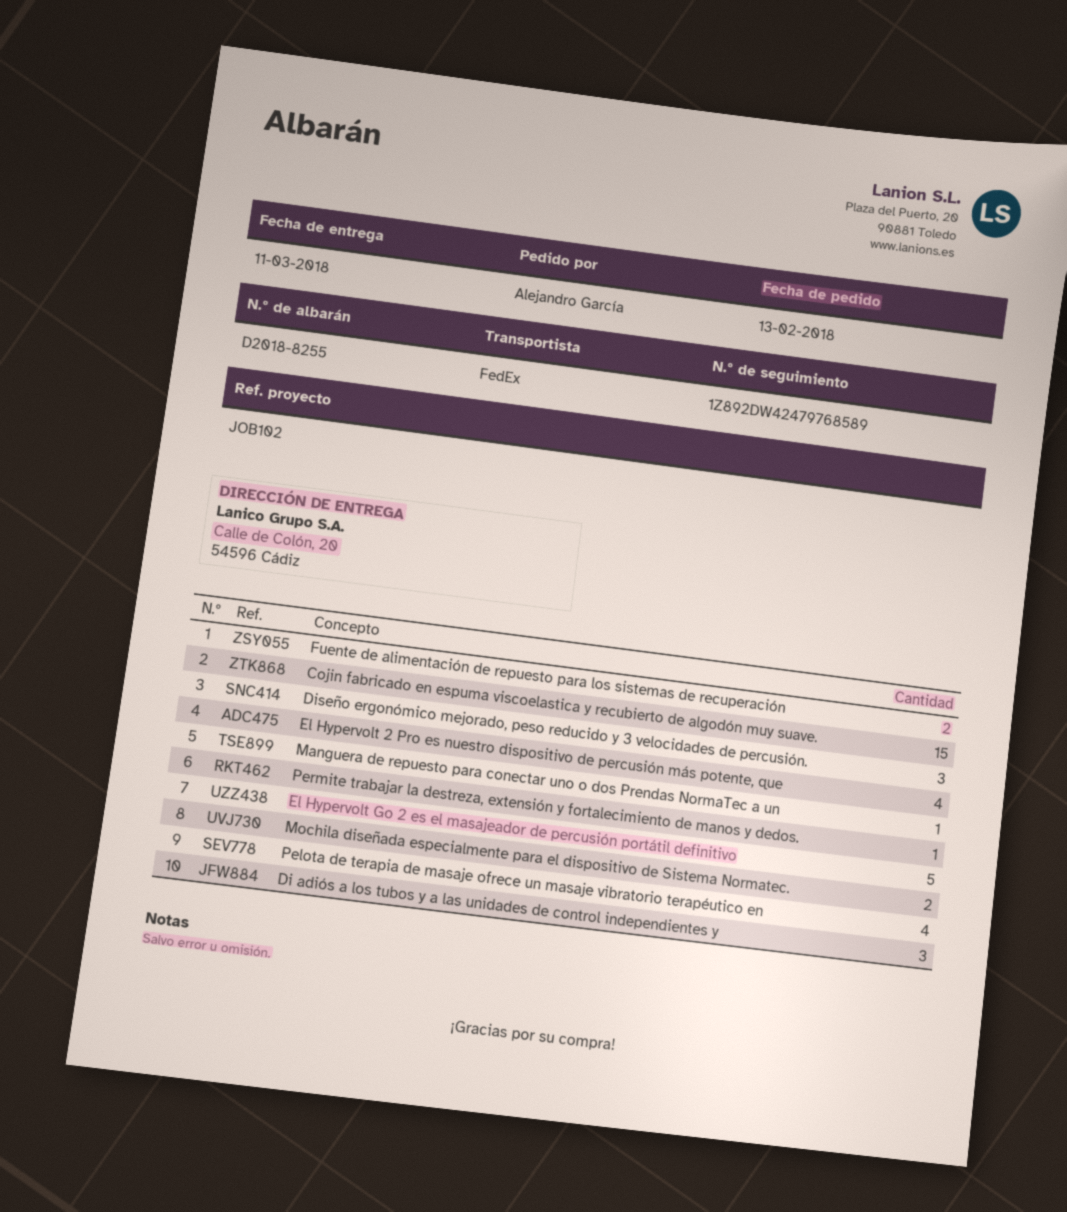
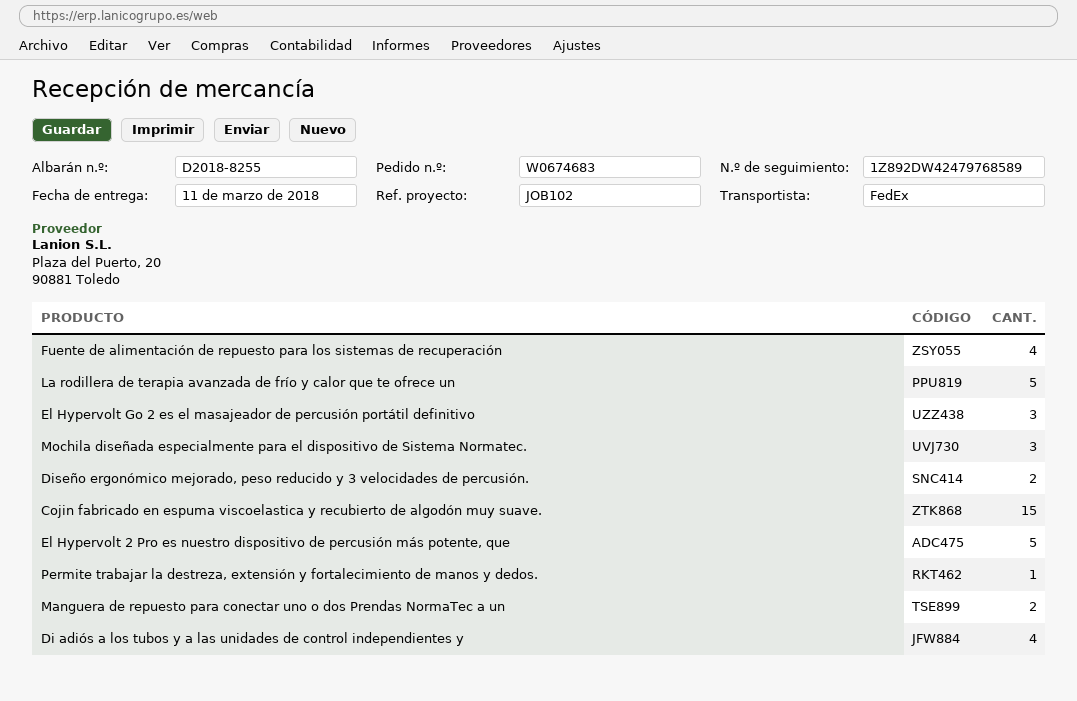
Fuente de alimentación de repuesto para los sistemas de recuperación: 2 -> 4
Diseño ergonómico mejorado, peso reducido y 3 velocidades de percusión.: 3 -> 2
El Hypervolt 2 Pro es nuestro dispositivo de percusión más potente, que: 4 -> 5
Manguera de repuesto para conectar uno o dos Prendas NormaTec a un: 1 -> 2
El Hypervolt Go 2 es el masajeador de percusión portátil definitivo: 5 -> 3
Mochila diseñada especialmente para el dispositivo de Sistema Normatec.: 2 -> 3
Pelota de terapia de masaje ofrece un masaje vibratorio terapéutico en: 4 -> none
Di adiós a los tubos y a las unidades de control independientes y: 3 -> 4
La rodillera de terapia avanzada de frío y calor que te ofrece un: none -> 5

